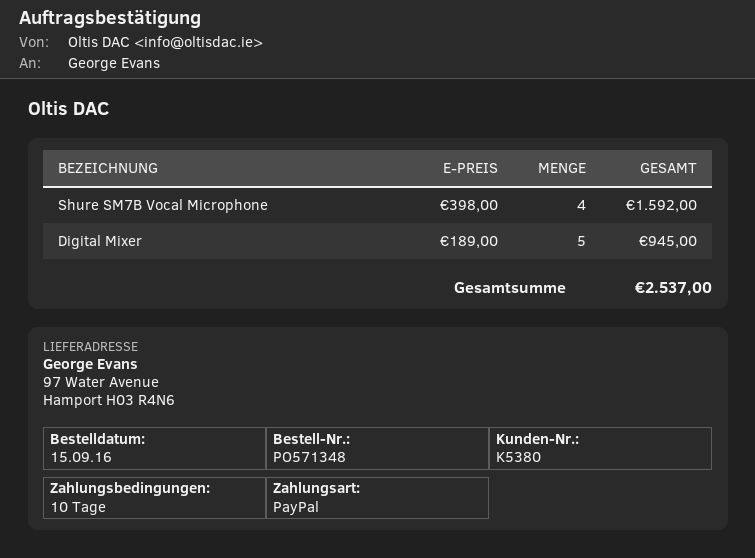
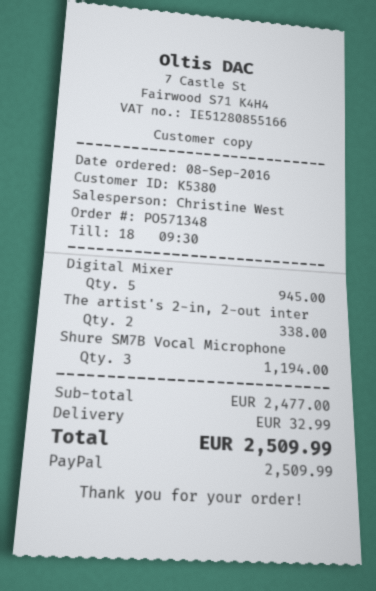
order date: 2016-09-15 -> 2016-09-08
Shure SM7B Vocal Microphone: 4 for 1592.00 -> 3 for 1194.00
The artist's 2-in, 2-out inter: none -> 2 for 338.00
shipping: none -> 32.99
total: 2537.00 -> 2509.99

